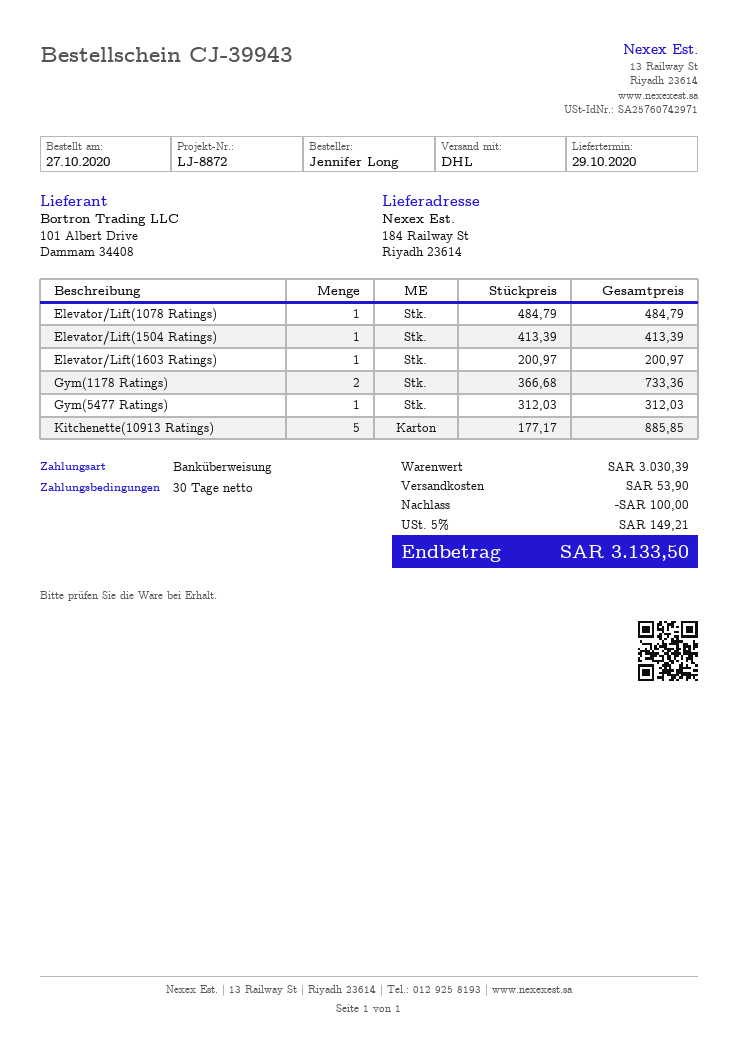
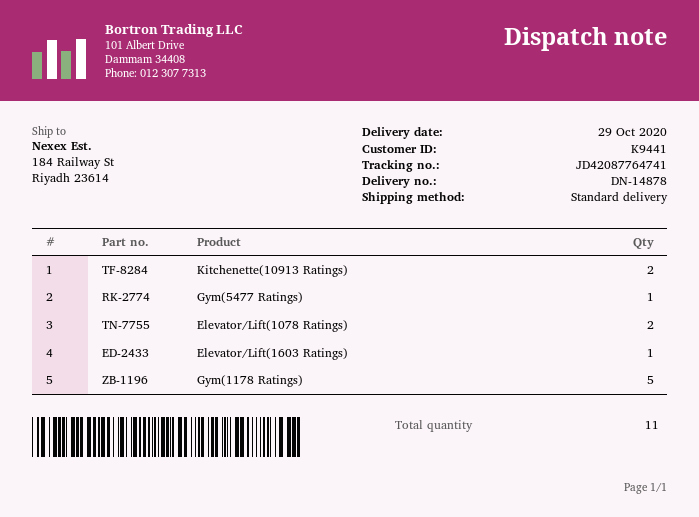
shipping method: DHL -> standard
Elevator/Lift(1078 Ratings): 1 -> 2
Elevator/Lift(1504 Ratings): 1 -> none
Gym(1178 Ratings): 2 -> 5
Kitchenette(10913 Ratings): 5 -> 2

